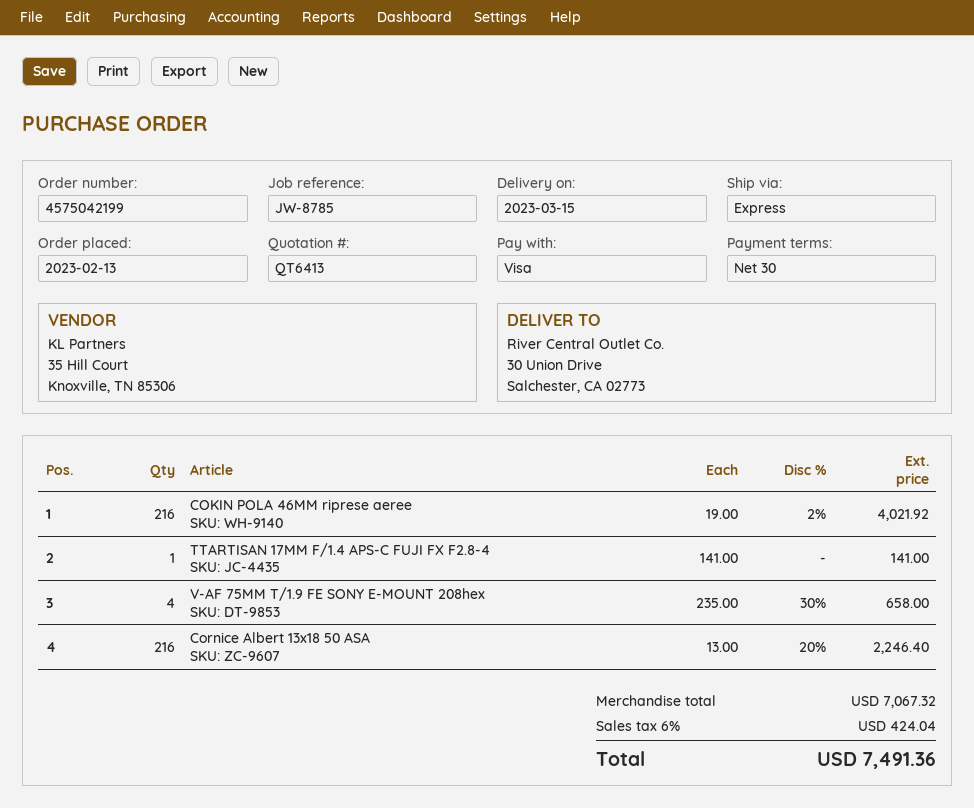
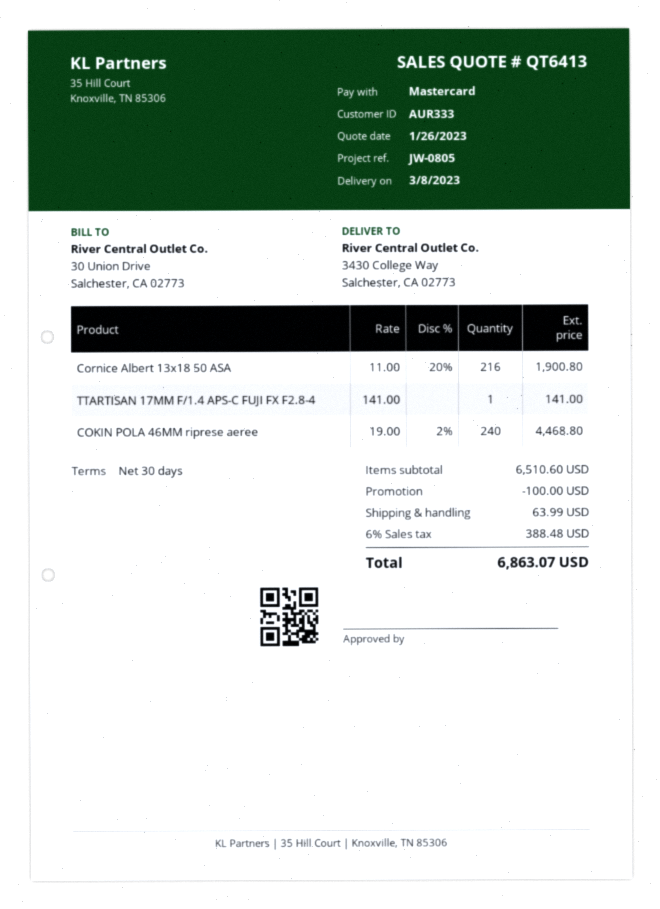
delivery date: 2023-03-15 -> 2023-03-08
reference: JW-8785 -> JW-0805
payment method: Visa -> Mastercard
ship to: 30 Union Drive, Salchester, CA 02773 -> 3430 College Way, Salchester, CA 02773
COKIN POLA 46MM riprese aeree: 216 x 19.00 - 2% = 4021.92 -> 240 x 19.00 - 2% = 4468.80
V-AF 75MM T/1.9 FE SONY E-MOUNT 208hex: 4 x 235.00 - 30% = 658.00 -> none
Cornice Albert 13x18 50 ASA: 216 x 13.00 - 20% = 2246.40 -> 216 x 11.00 - 20% = 1900.80
subtotal: 7067.32 -> 6510.60
discount: none -> 100.00
shipping: none -> 63.99
tax: 6% = 424.04 -> 6% = 388.48
total: 7491.36 -> 6863.07

